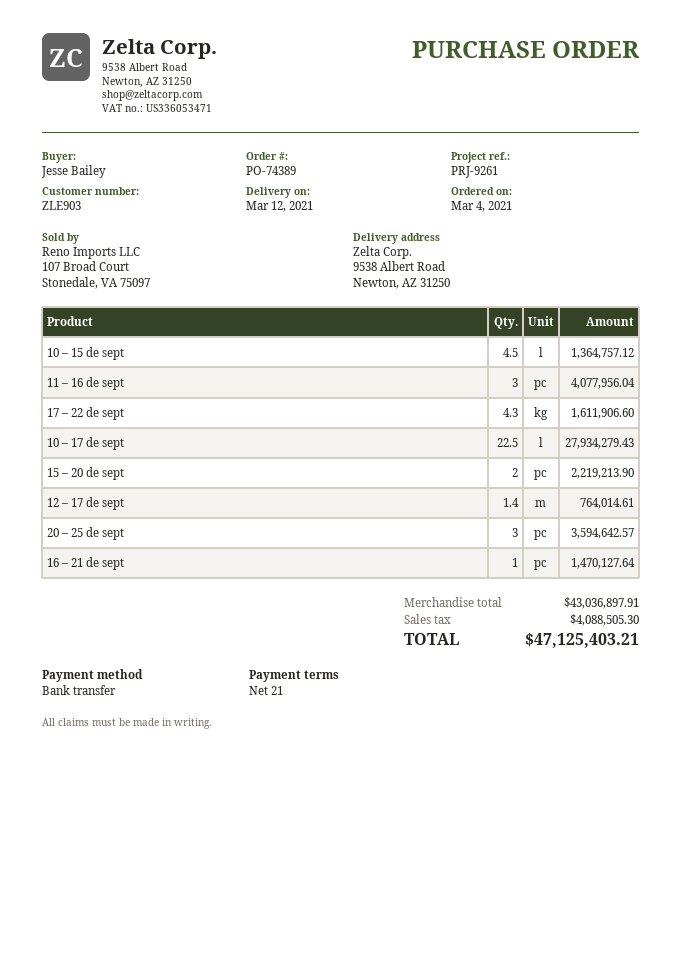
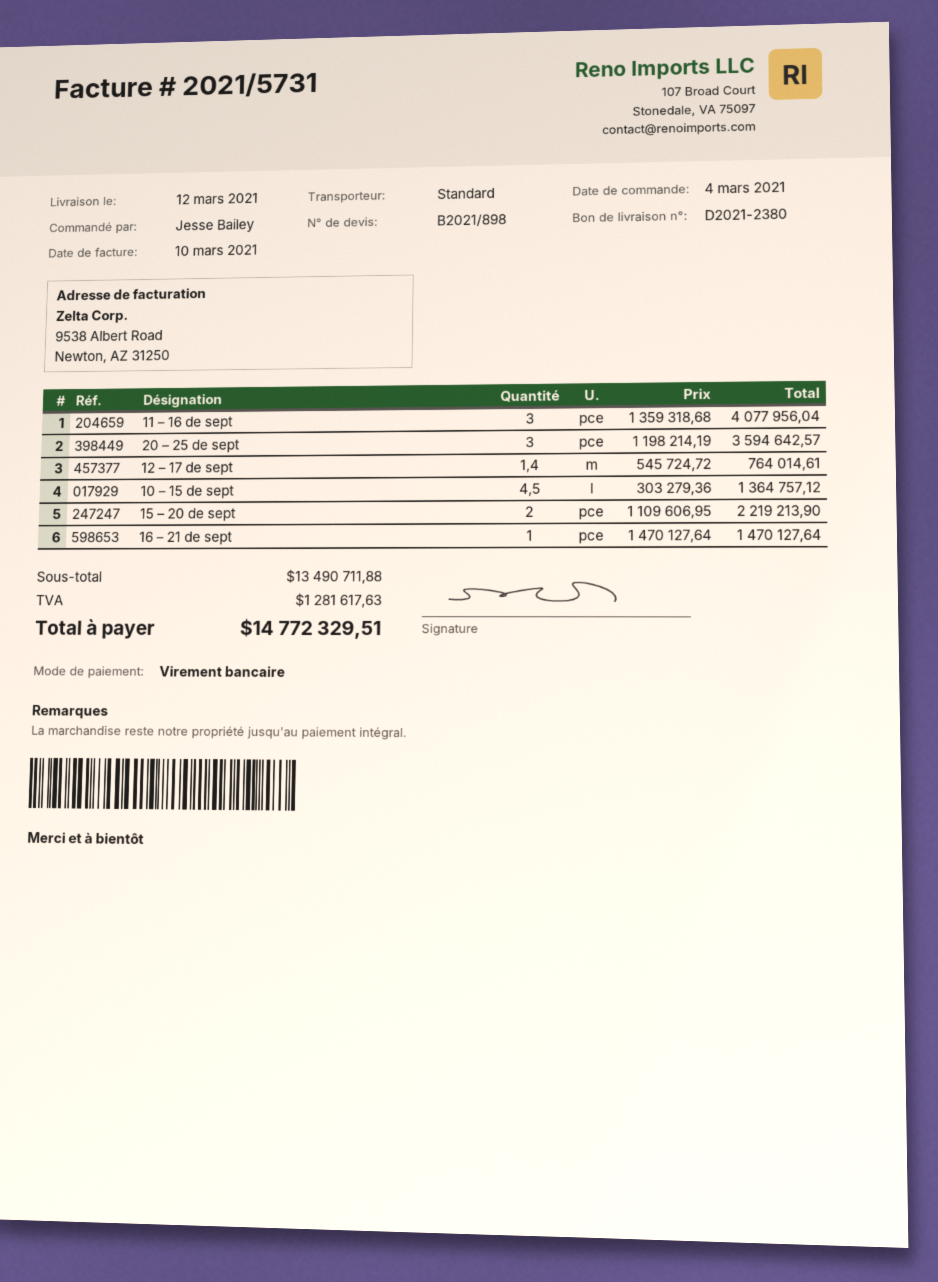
17 – 22 de sept: 4.3 for 1611906.60 -> none
10 – 17 de sept: 22.5 for 27934279.43 -> none
subtotal: 43036897.91 -> 13490711.88
tax: 4088505.30 -> 1281617.63
total: 47125403.21 -> 14772329.51

